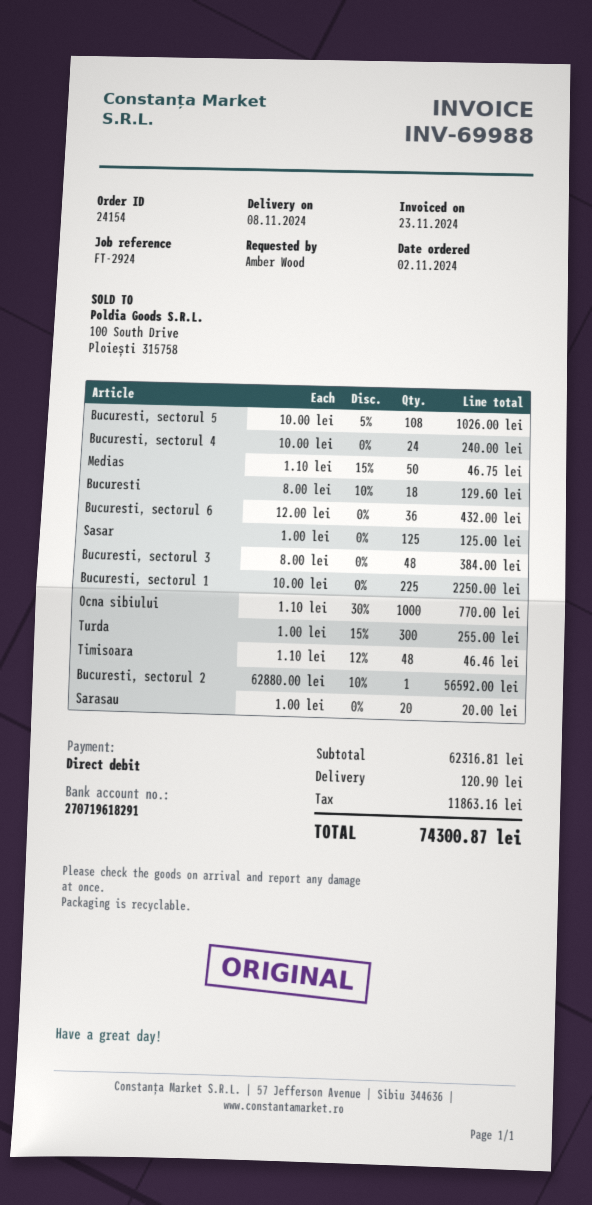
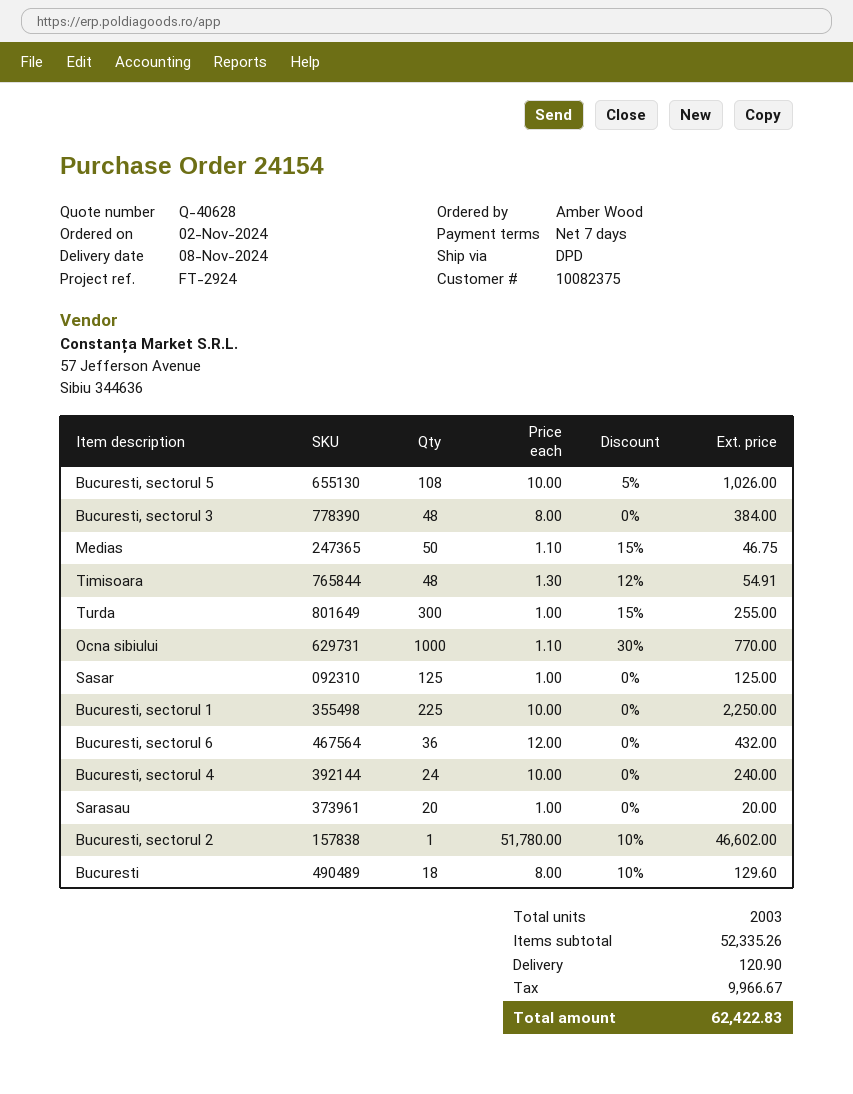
Timisoara: 48 x 1.10 - 12% = 46.46 -> 48 x 1.30 - 12% = 54.91
Bucuresti, sectorul 2: 1 x 62880.00 - 10% = 56592.00 -> 1 x 51780.00 - 10% = 46602.00
subtotal: 62316.81 -> 52335.26
tax: 11863.16 -> 9966.67
total: 74300.87 -> 62422.83

